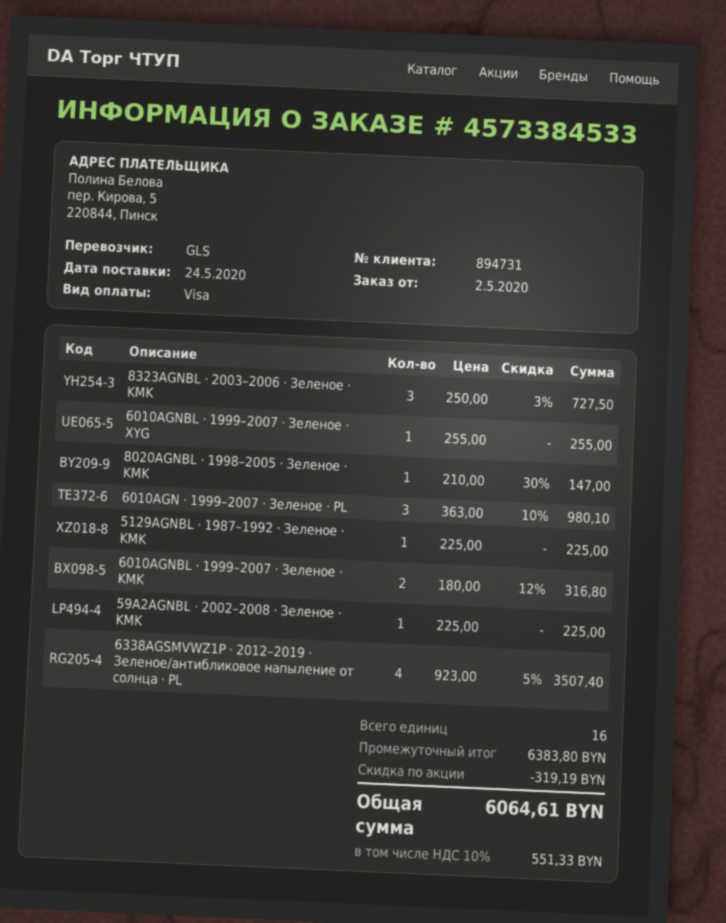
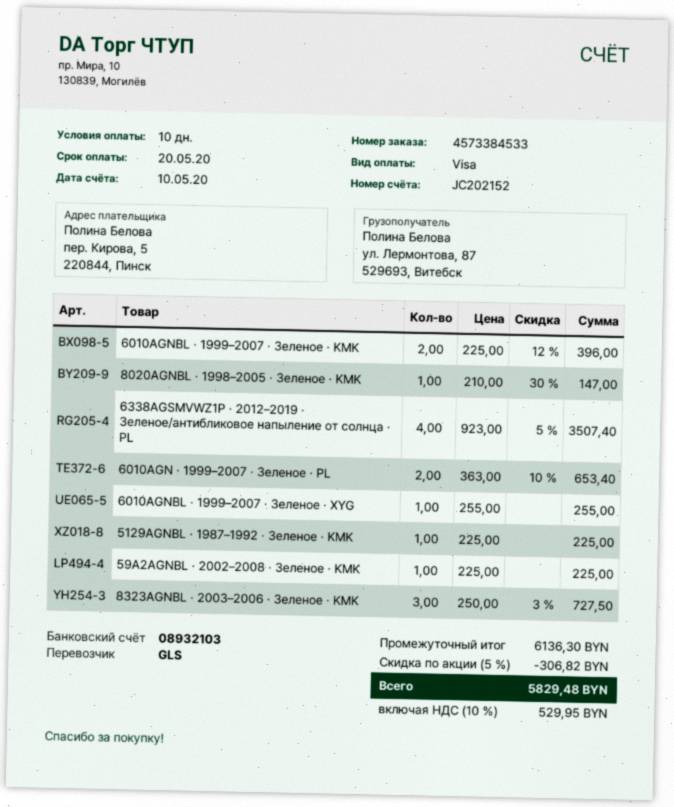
6010AGN · 1999–2007 · Зеленое · PL: 3 x 363.00 - 10% = 980.10 -> 2 x 363.00 - 10% = 653.40
6010AGNBL · 1999–2007 · Зеленое · KMK: 2 x 180.00 - 12% = 316.80 -> 2 x 225.00 - 12% = 396.00
subtotal: 6383.80 -> 6136.30
discount: 319.19 -> 306.82
tax: 10% = 551.33 -> 10% = 529.95
total: 6064.61 -> 5829.48

